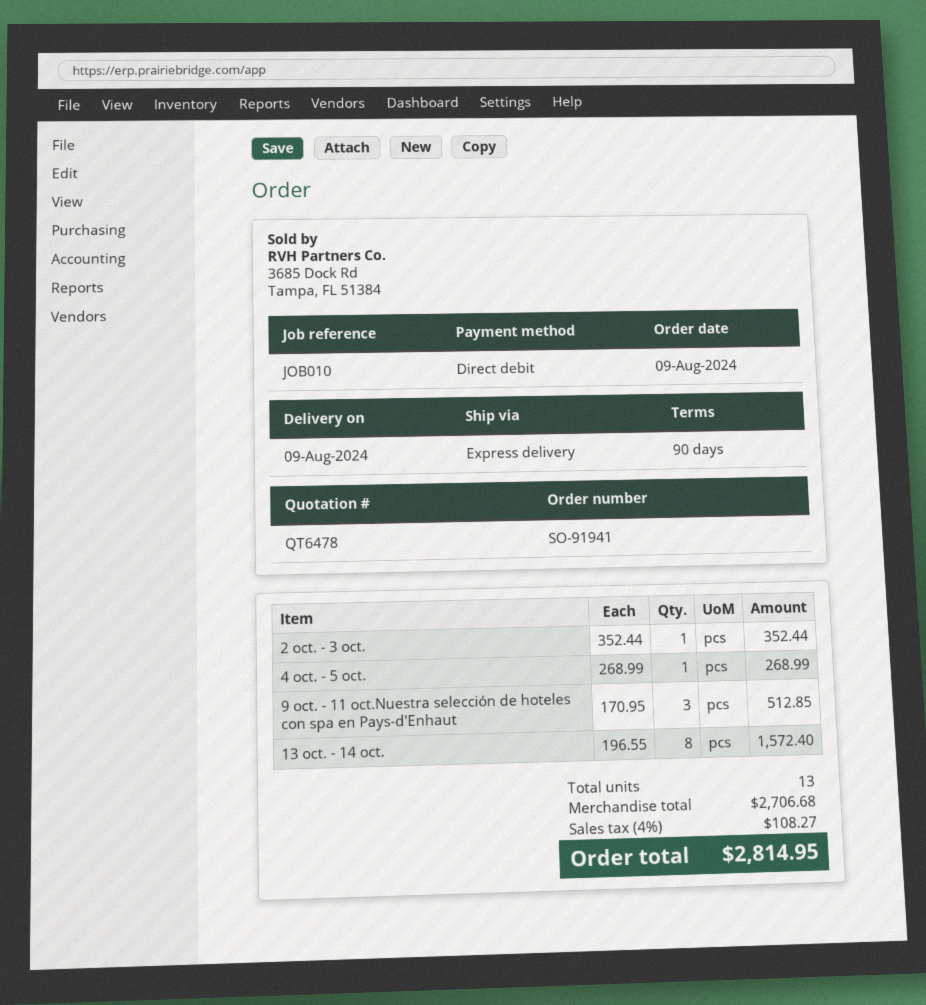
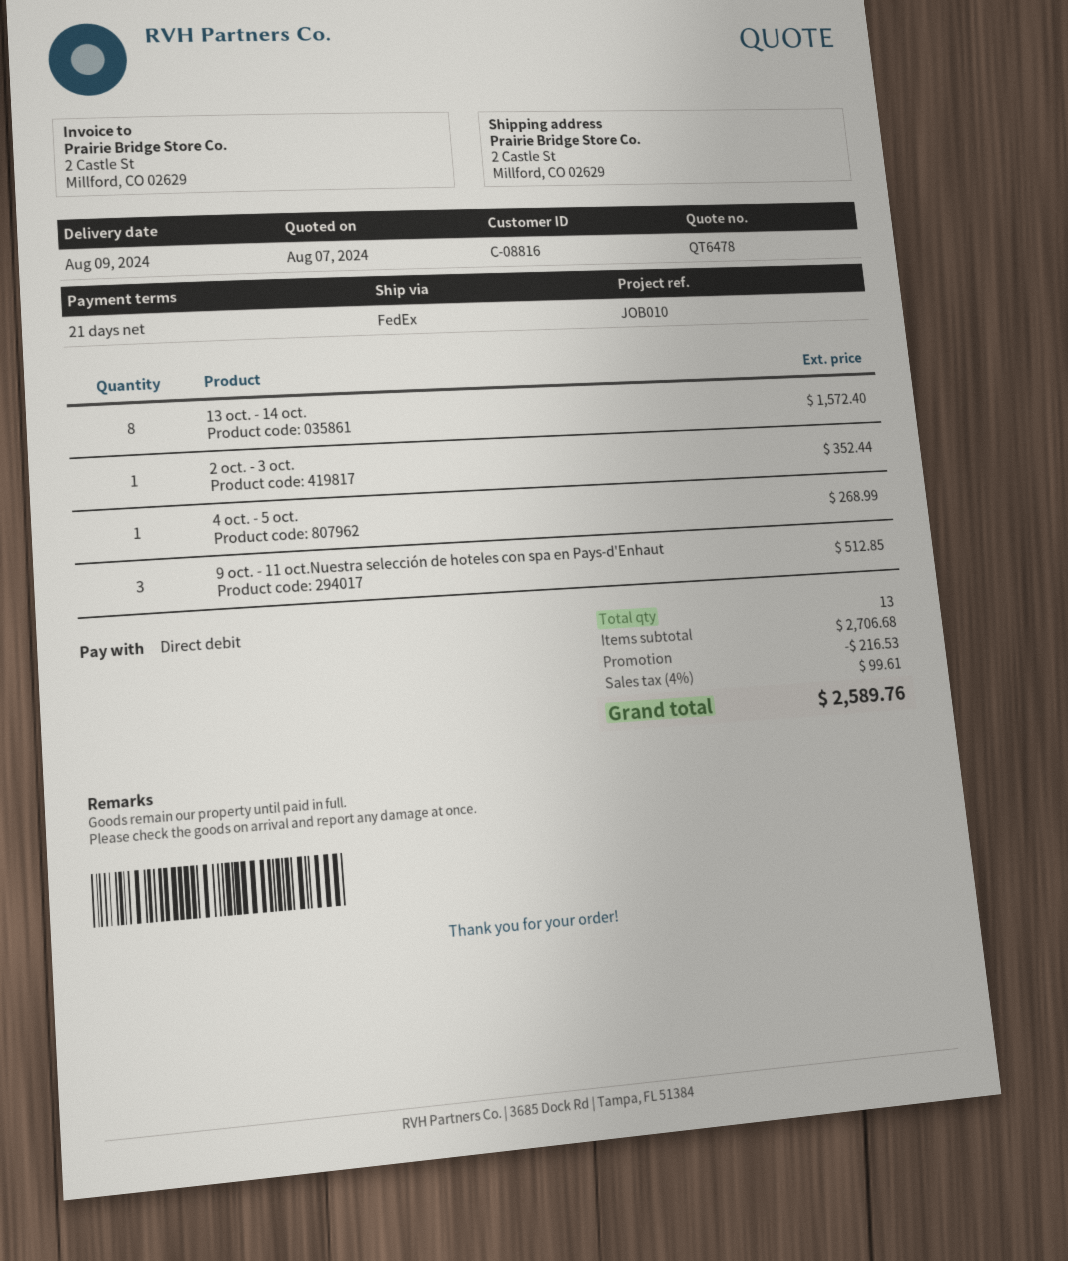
payment terms: 90 days -> 21 days
shipping method: express -> FedEx
discount: none -> 216.53
tax: 4% = 108.27 -> 4% = 99.61
total: 2814.95 -> 2589.76

